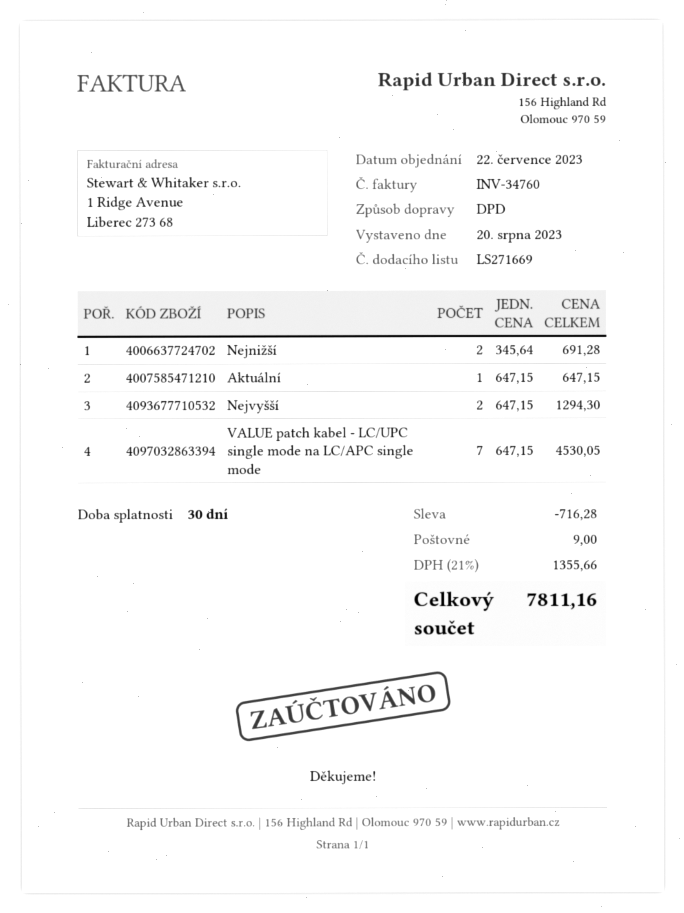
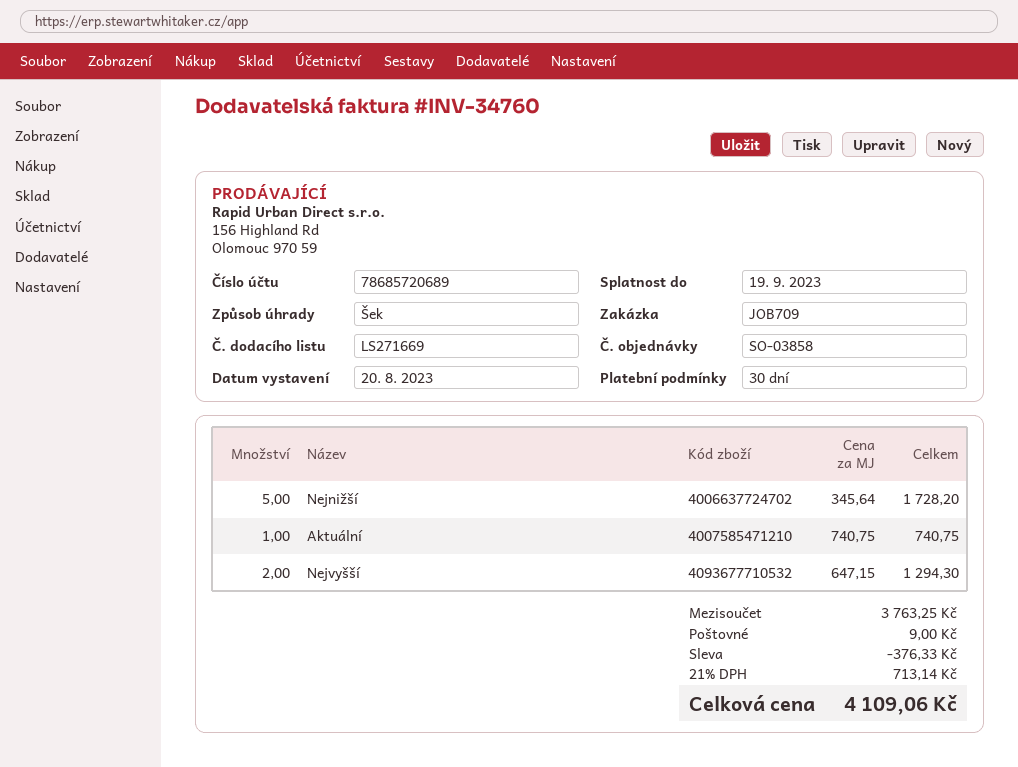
Nejnižší: 2 x 345.64 = 691.28 -> 5 x 345.64 = 1728.20
Aktuální: 1 x 647.15 = 647.15 -> 1 x 740.75 = 740.75
VALUE patch kabel - LC/UPC single mode na LC/APC single mode: 7 x 647.15 = 4530.05 -> none
discount: 716.28 -> 376.33
tax: 21% = 1355.66 -> 21% = 713.14
total: 7811.16 -> 4109.06

